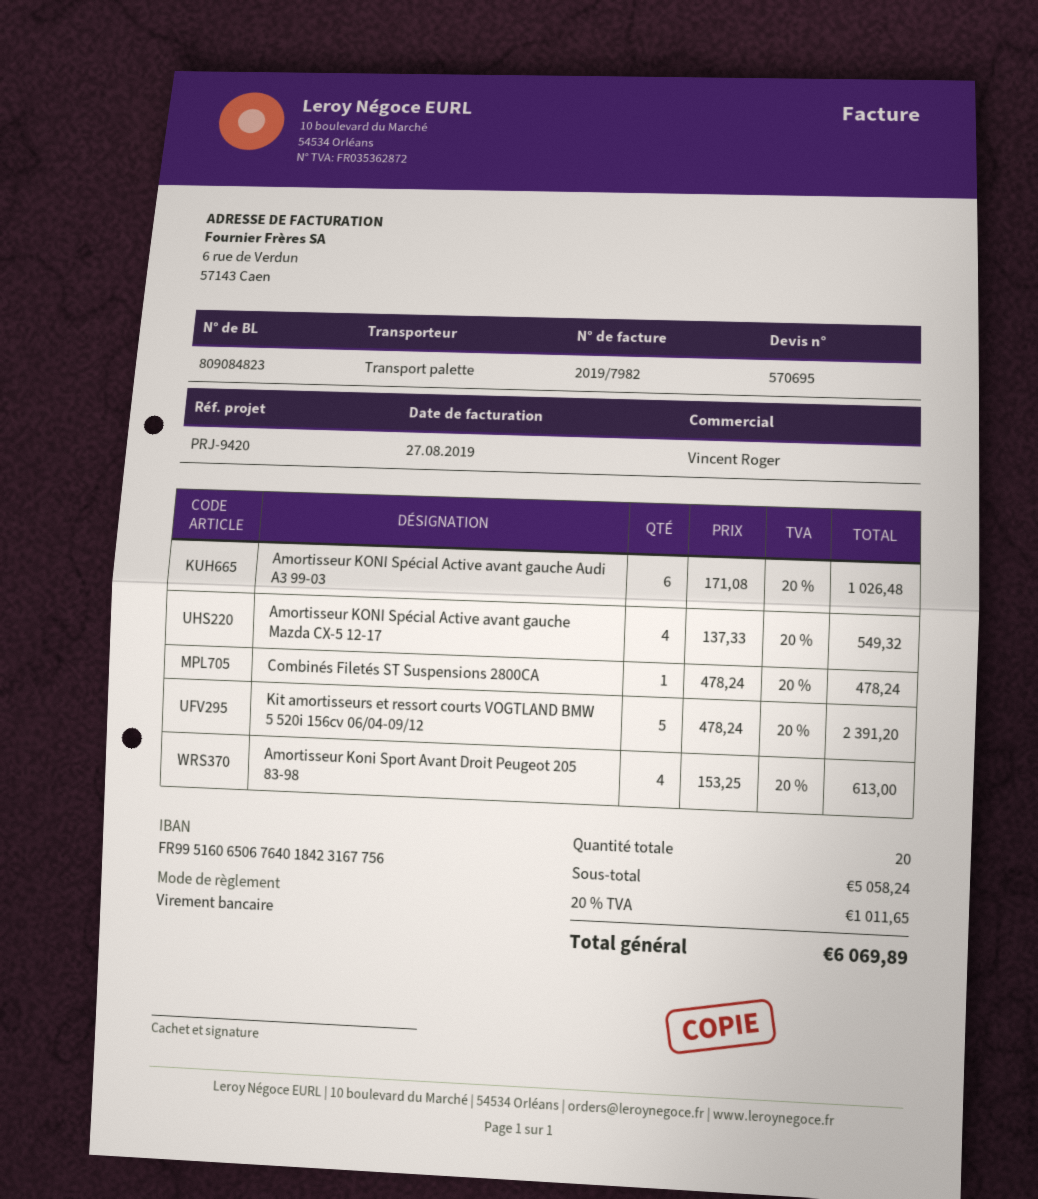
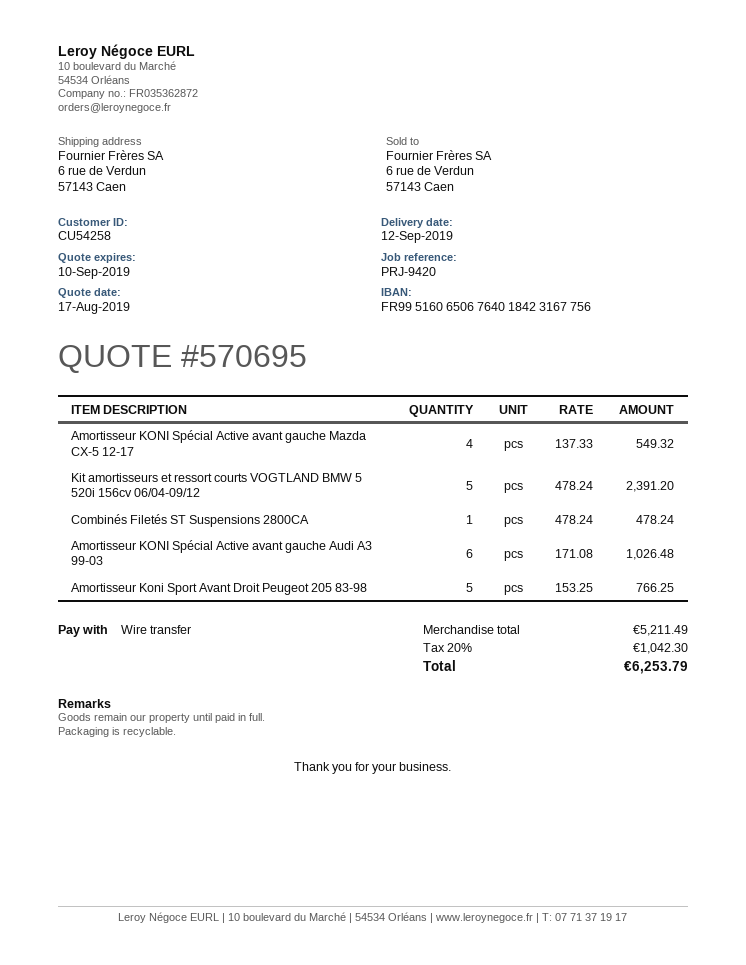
Amortisseur Koni Sport Avant Droit Peugeot 205 83-98: 4 x 153.25 = 613.00 -> 5 x 153.25 = 766.25
subtotal: 5058.24 -> 5211.49
tax: 20% = 1011.65 -> 20% = 1042.30
total: 6069.89 -> 6253.79

